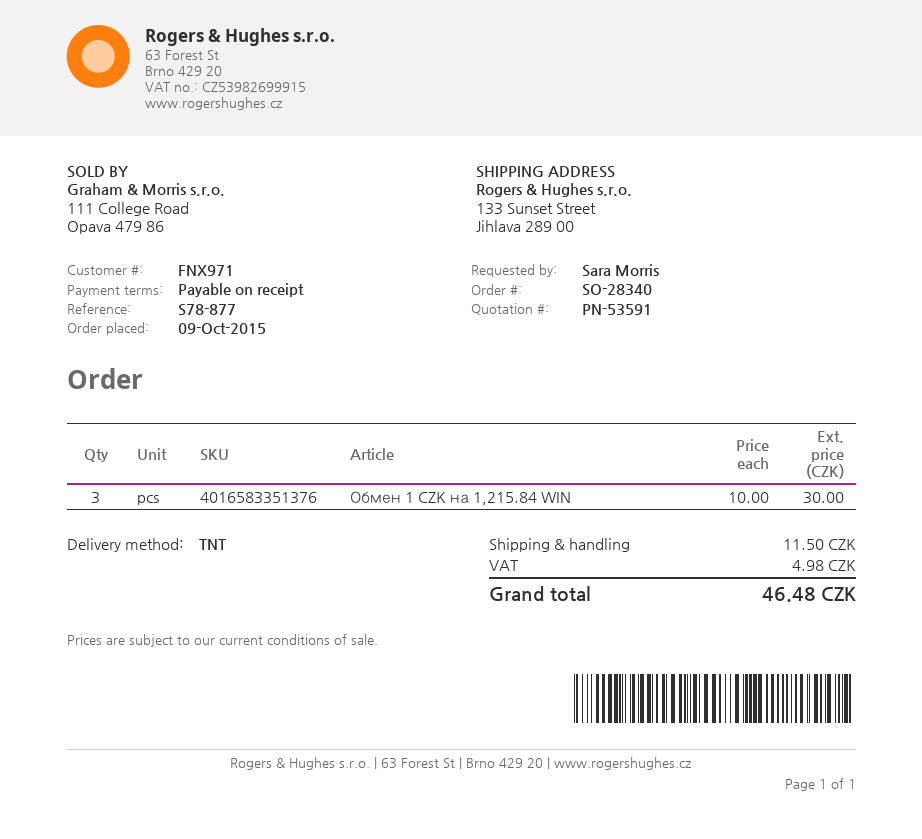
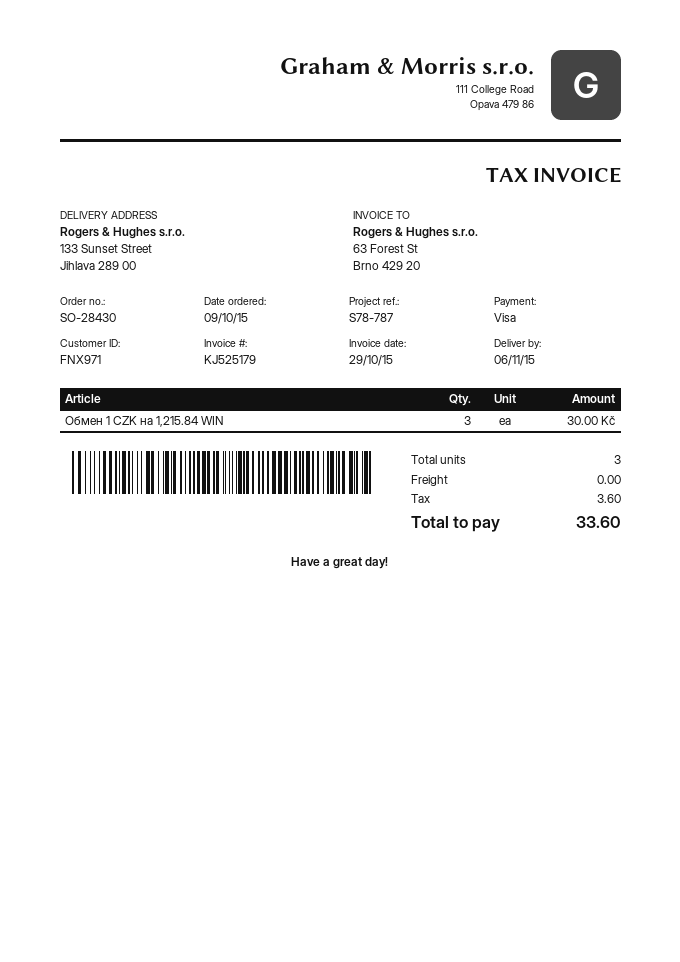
order number: SO-28340 -> SO-28430
reference: S78-877 -> S78-787
shipping: 11.50 -> 0.00
tax: 4.98 -> 3.60
total: 46.48 -> 33.60

